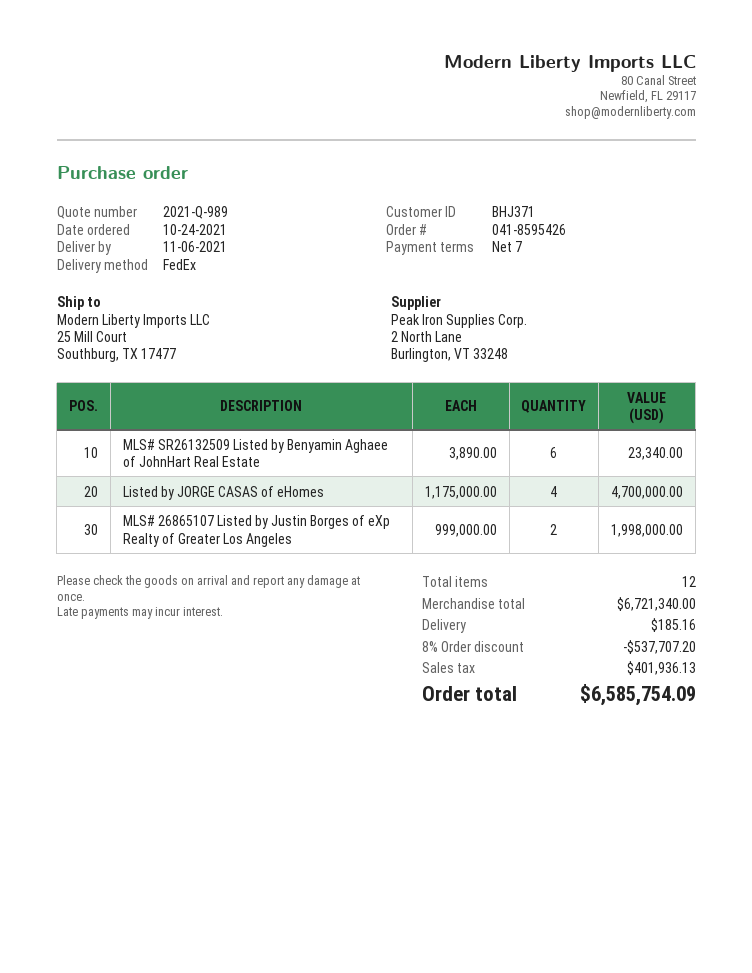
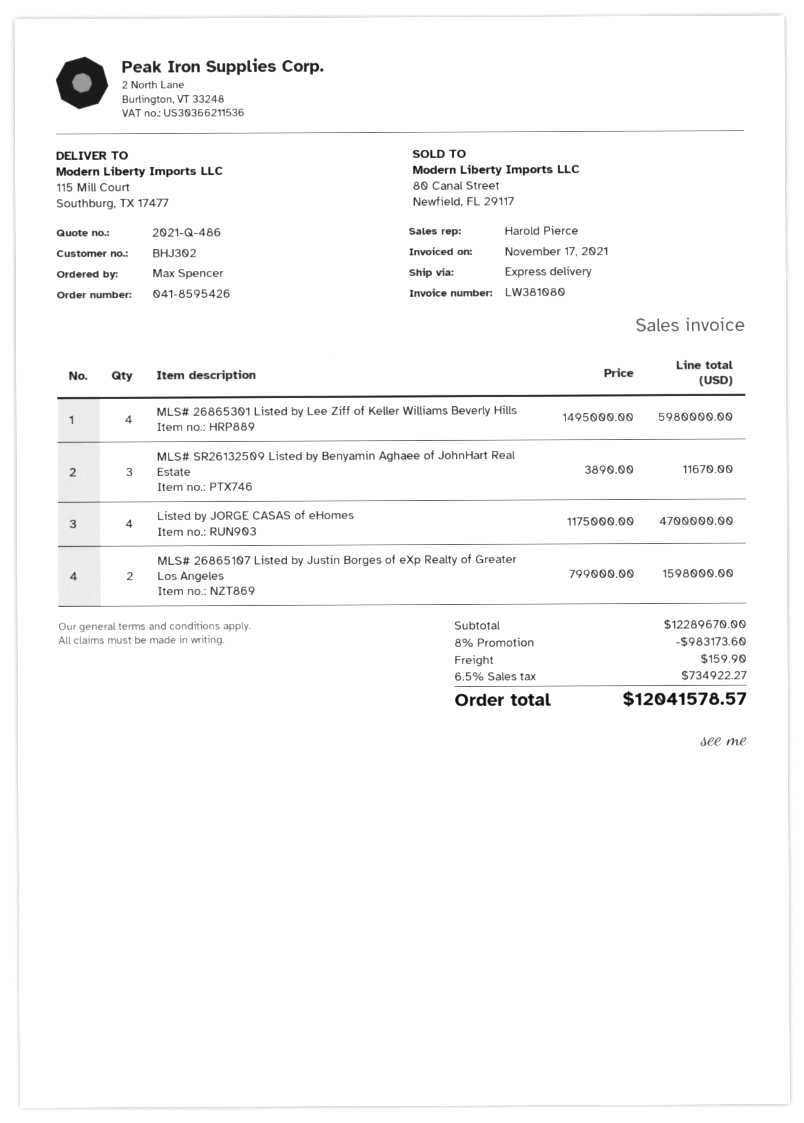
quote number: 2021-Q-989 -> 2021-Q-486
customer number: BHJ371 -> BHJ302
shipping method: FedEx -> express
ship to: 25 Mill Court, Southburg, TX 17477 -> 115 Mill Court, Southburg, TX 17477
MLS# SR26132509 Listed by Benyamin Aghaee of JohnHart Real Estate: 6 x 3890.00 = 23340.00 -> 3 x 3890.00 = 11670.00
MLS# 26865107 Listed by Justin Borges of eXp Realty of Greater Los Angeles: 2 x 999000.00 = 1998000.00 -> 2 x 799000.00 = 1598000.00
MLS# 26865301 Listed by Lee Ziff of Keller Williams Beverly Hills: none -> 4 x 1495000.00 = 5980000.00
subtotal: 6721340.00 -> 12289670.00
discount: 8% = 537707.20 -> 8% = 983173.60
shipping: 185.16 -> 159.90
tax: 401936.13 -> 734922.27
total: 6585754.09 -> 12041578.57

